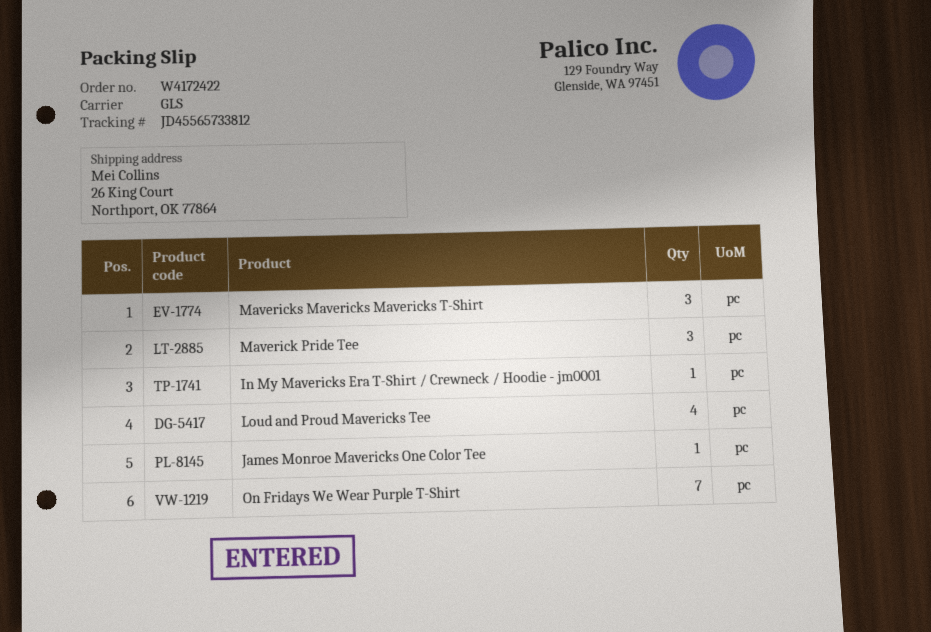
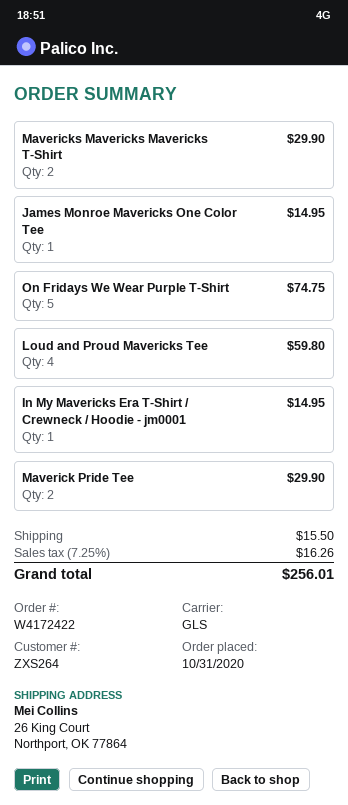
Mavericks Mavericks Mavericks T-Shirt: 3 -> 2
Maverick Pride Tee: 3 -> 2
On Fridays We Wear Purple T-Shirt: 7 -> 5

